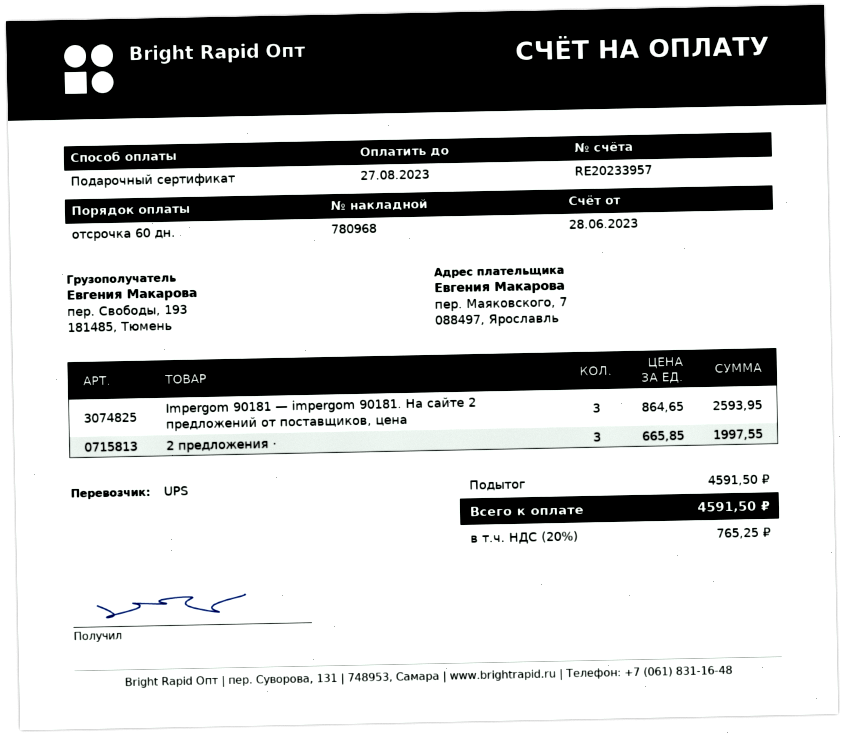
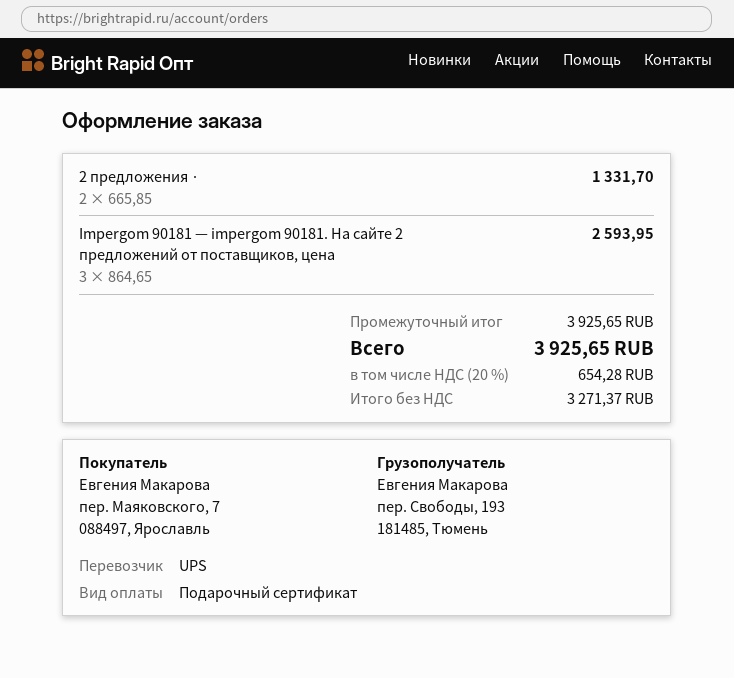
2 предложения ·: 3 x 665.85 = 1997.55 -> 2 x 665.85 = 1331.70
subtotal: 4591.50 -> 3925.65
tax: 20% = 765.25 -> 20% = 654.28
total: 4591.50 -> 3925.65

